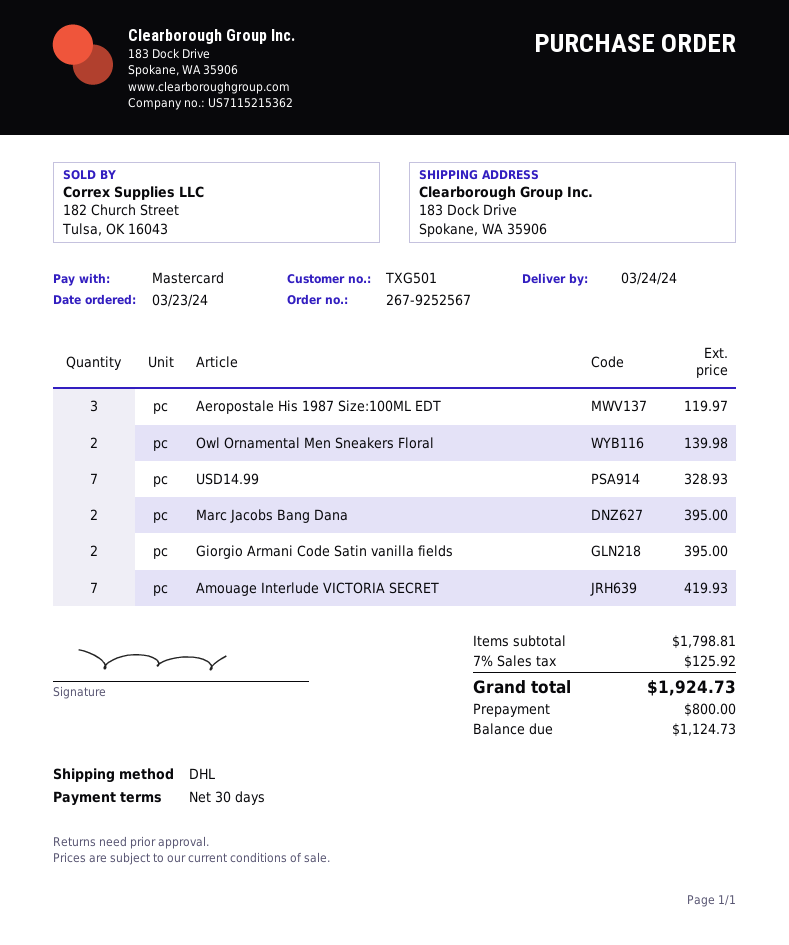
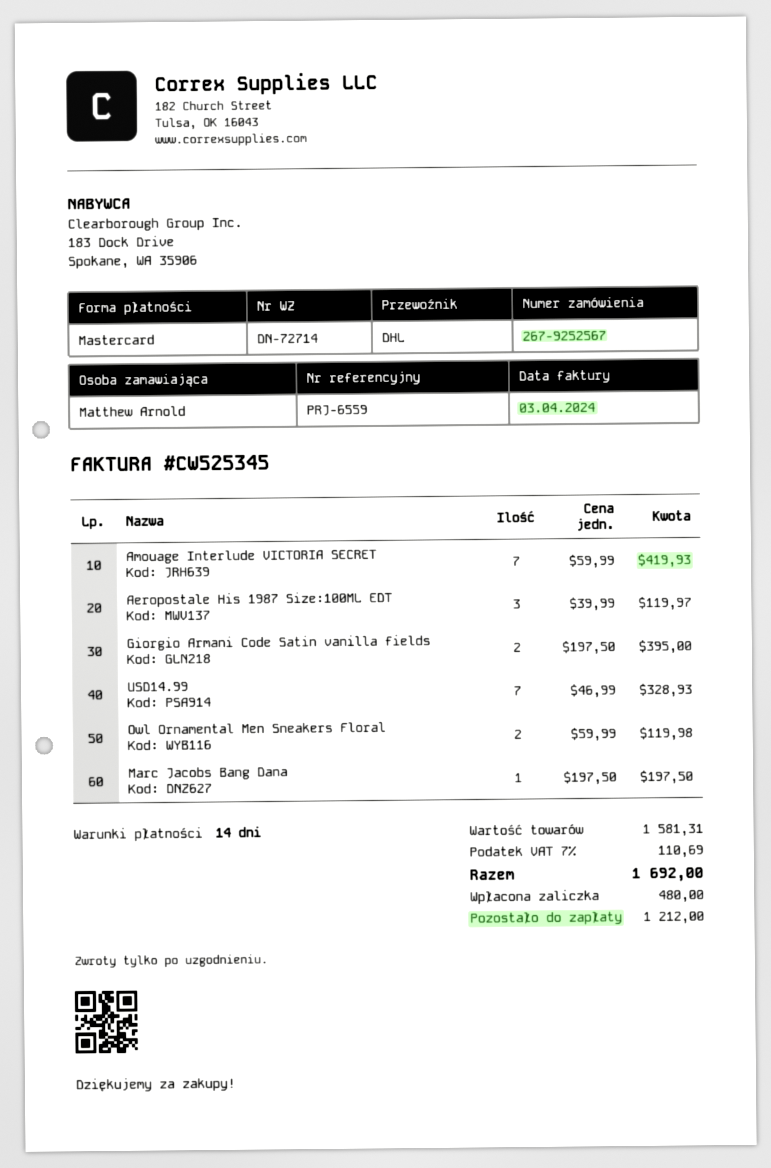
payment terms: 30 days -> 14 days
Owl Ornamental Men Sneakers Floral: 2 for 139.98 -> 2 for 119.98
Marc Jacobs Bang Dana: 2 for 395.00 -> 1 for 197.50
subtotal: 1798.81 -> 1581.31
tax: 7% = 125.92 -> 7% = 110.69
total: 1924.73 -> 1692.00
deposit: 800.00 -> 480.00
balance: 1124.73 -> 1212.00

